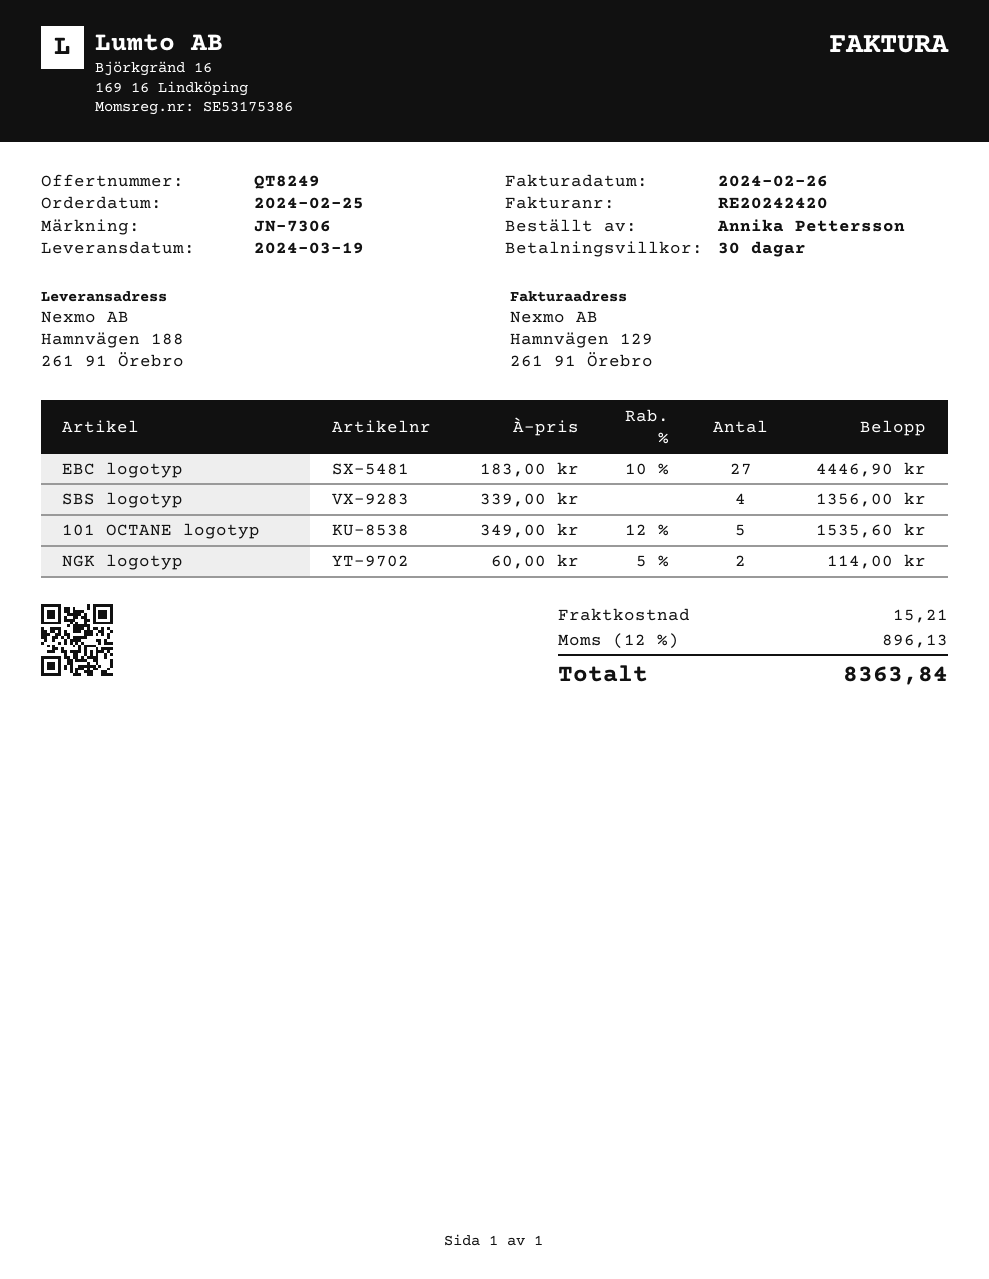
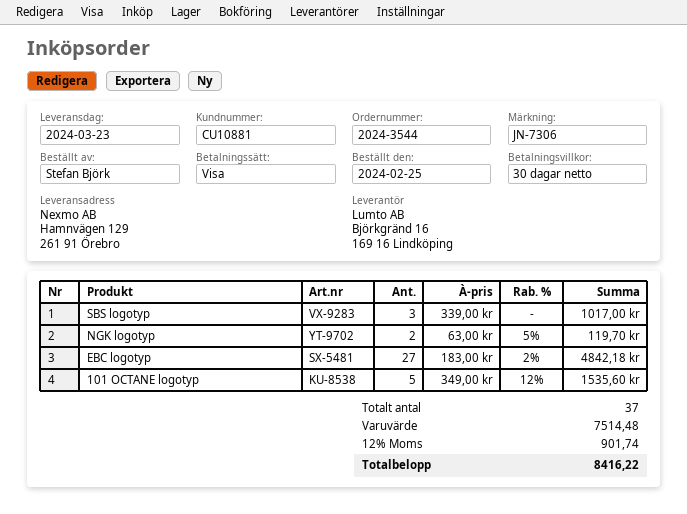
delivery date: 2024-03-19 -> 2024-03-23
ordered by: Annika Pettersson -> Stefan Björk
ship to: Hamnvägen 188, 261 91 Örebro -> Hamnvägen 129, 261 91 Örebro
EBC logotyp: 27 x 183.00 - 10% = 4446.90 -> 27 x 183.00 - 2% = 4842.18
SBS logotyp: 4 x 339.00 = 1356.00 -> 3 x 339.00 = 1017.00
NGK logotyp: 2 x 60.00 - 5% = 114.00 -> 2 x 63.00 - 5% = 119.70
shipping: 15.21 -> none
tax: 12% = 896.13 -> 12% = 901.74
total: 8363.84 -> 8416.22

